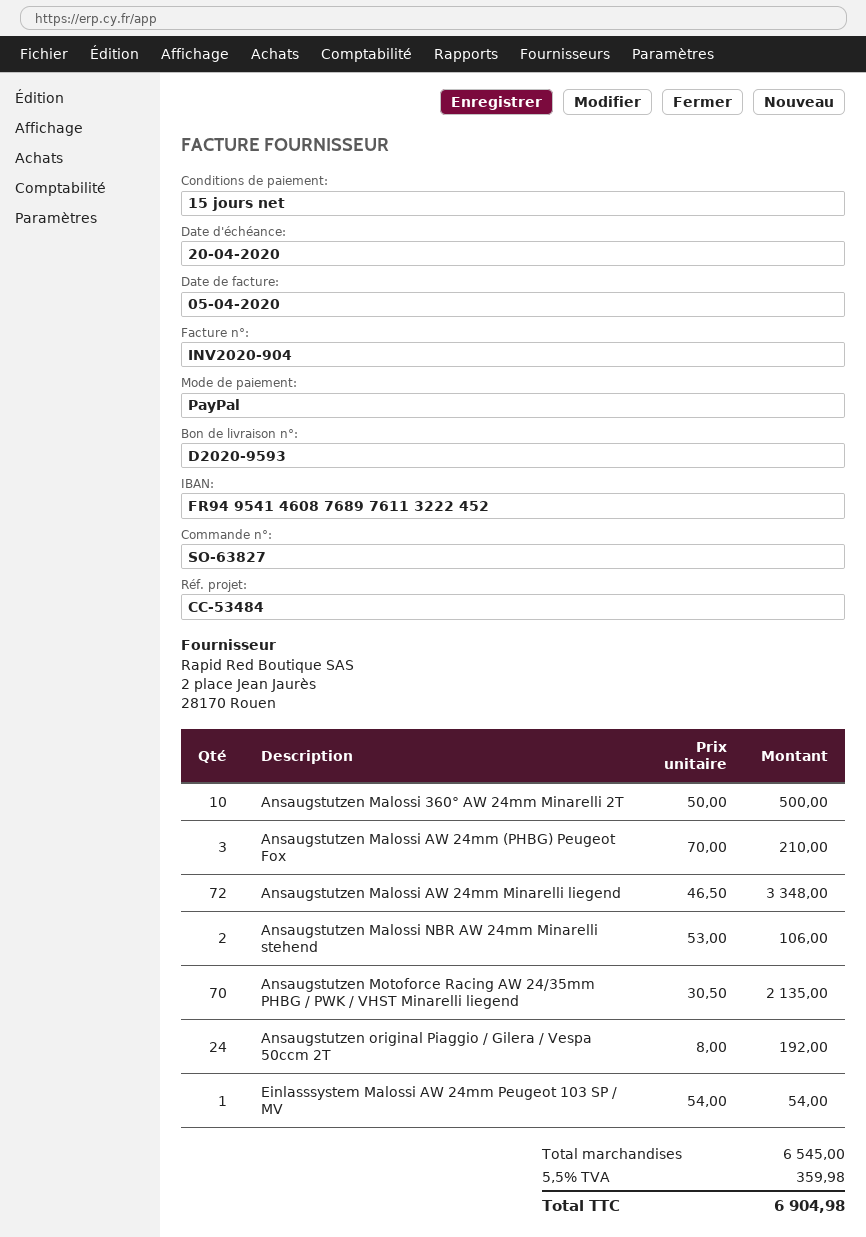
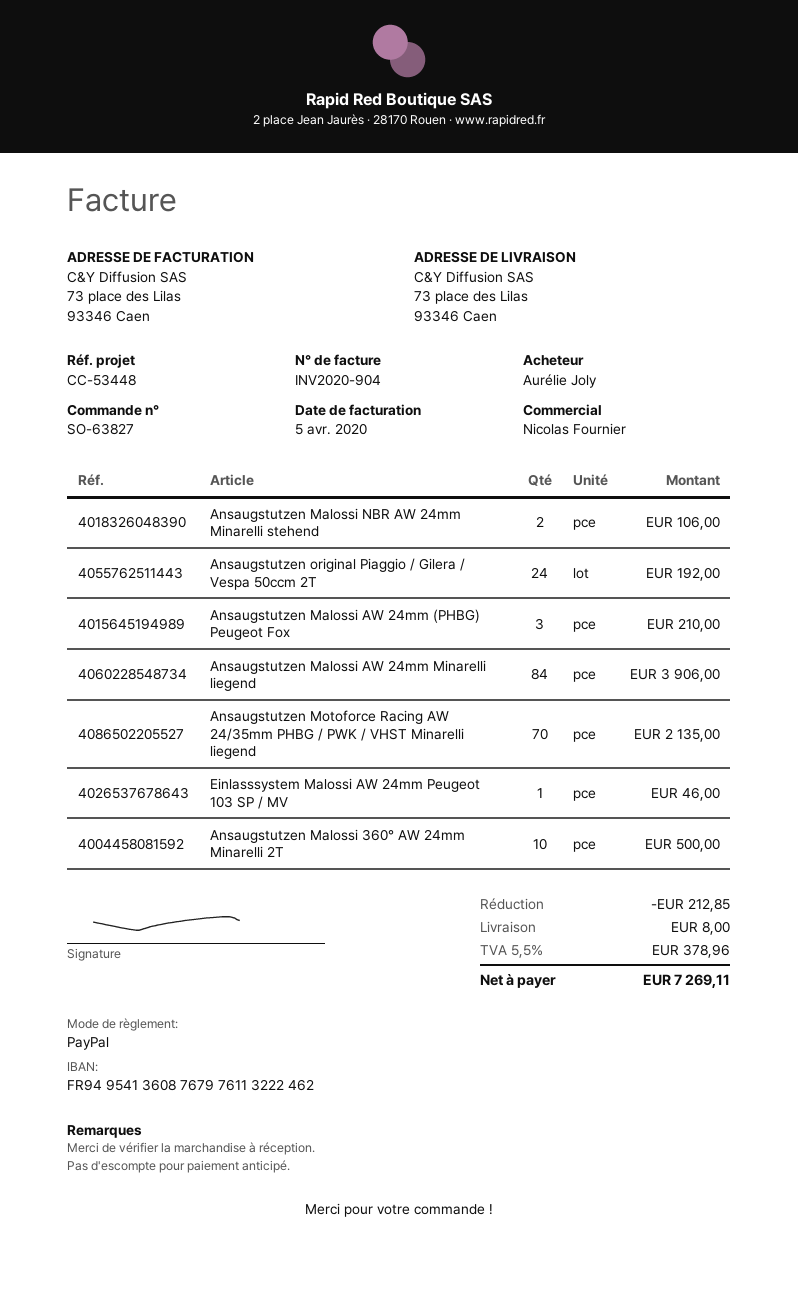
reference: CC-53484 -> CC-53448
bank account: FR9495414608768976113222452 -> FR9495413608767976113222462
Ansaugstutzen Malossi AW 24mm Minarelli liegend: 72 for 3348.00 -> 84 for 3906.00
Einlasssystem Malossi AW 24mm Peugeot 103 SP / MV: 1 for 54.00 -> 1 for 46.00
discount: none -> 212.85
shipping: none -> 8.00
tax: 5.5% = 359.98 -> 5.5% = 378.96
total: 6904.98 -> 7269.11

